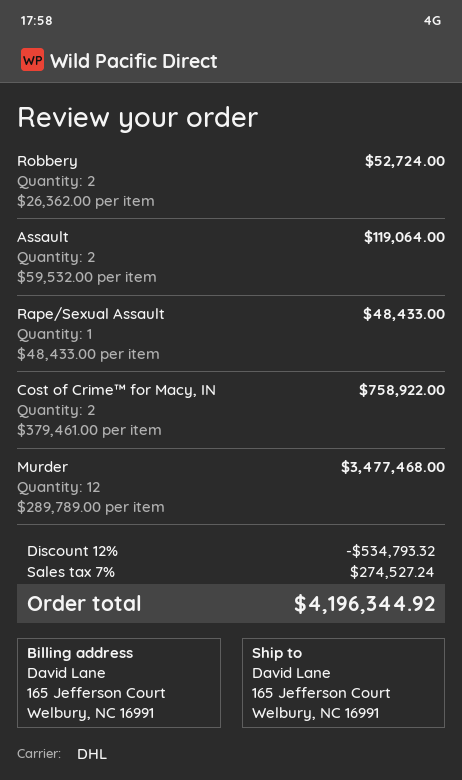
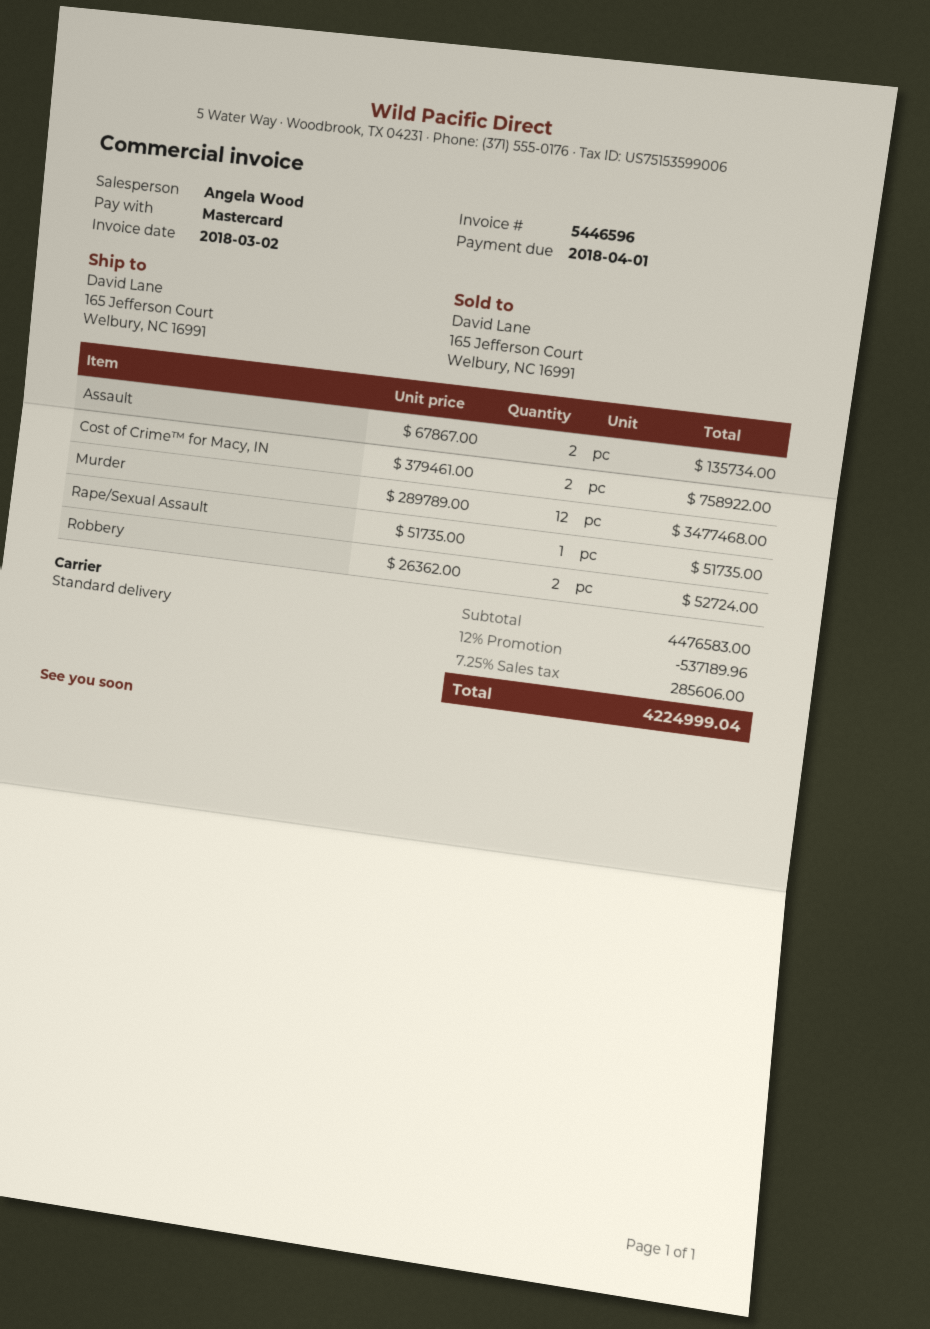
shipping method: DHL -> standard
Assault: 2 x 59532.00 = 119064.00 -> 2 x 67867.00 = 135734.00
Rape/Sexual Assault: 1 x 48433.00 = 48433.00 -> 1 x 51735.00 = 51735.00
discount: 12% = 534793.32 -> 12% = 537189.96
tax: 7% = 274527.24 -> 7.25% = 285606.00
total: 4196344.92 -> 4224999.04

